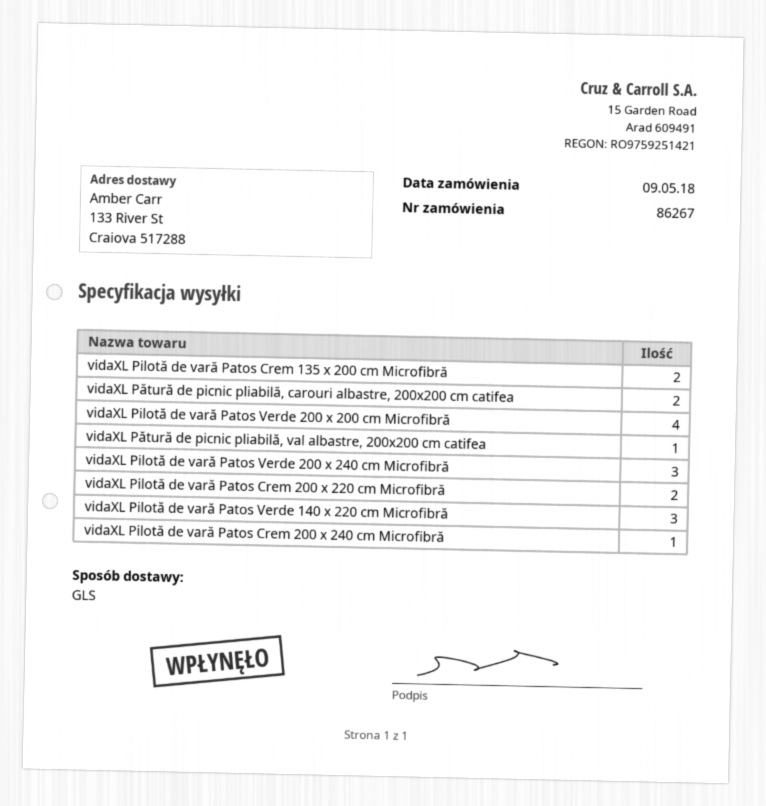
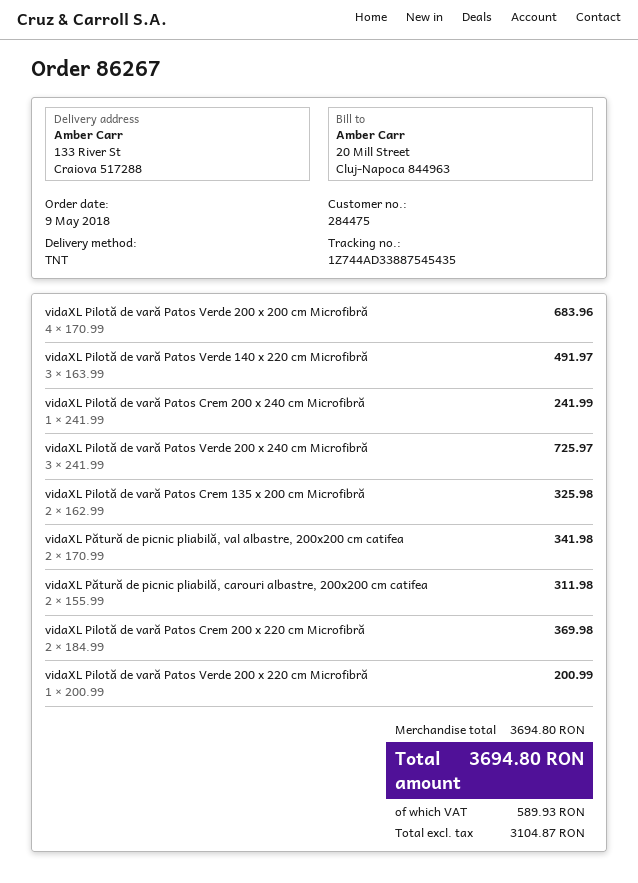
shipping method: GLS -> TNT
vidaXL Pătură de picnic pliabilă, val albastre, 200x200 cm catifea: 1 -> 2
vidaXL Pilotă de vară Patos Verde 200 x 220 cm Microfibră: none -> 1

